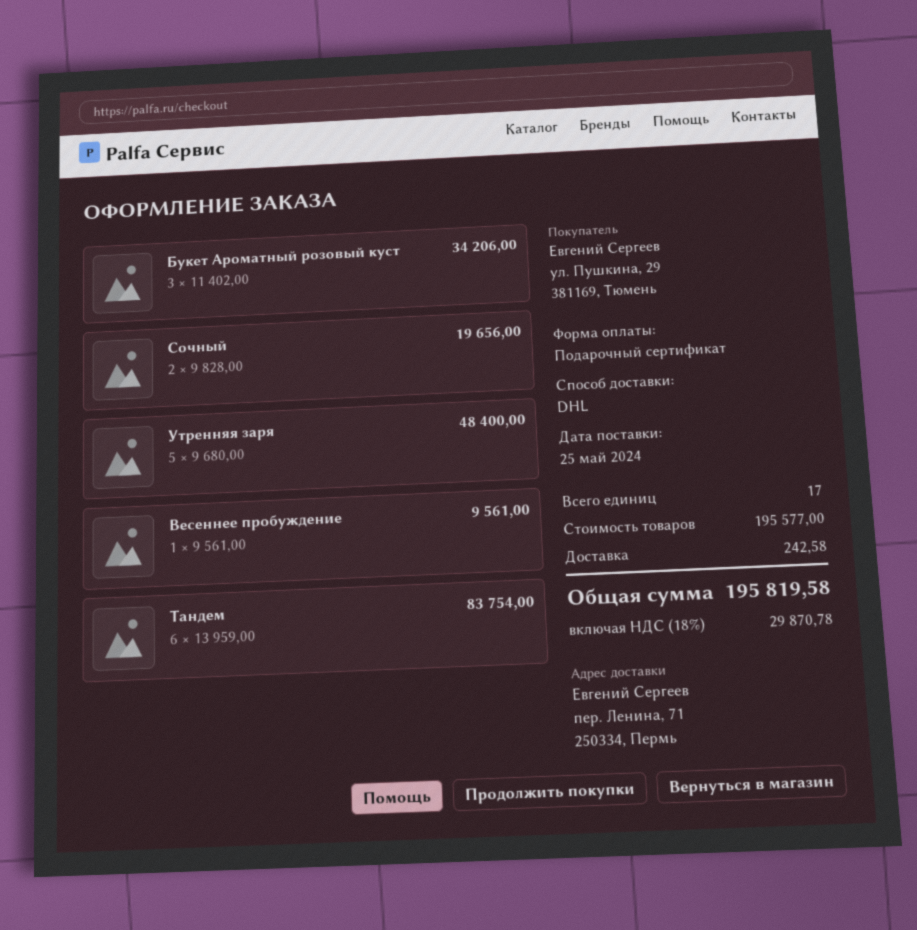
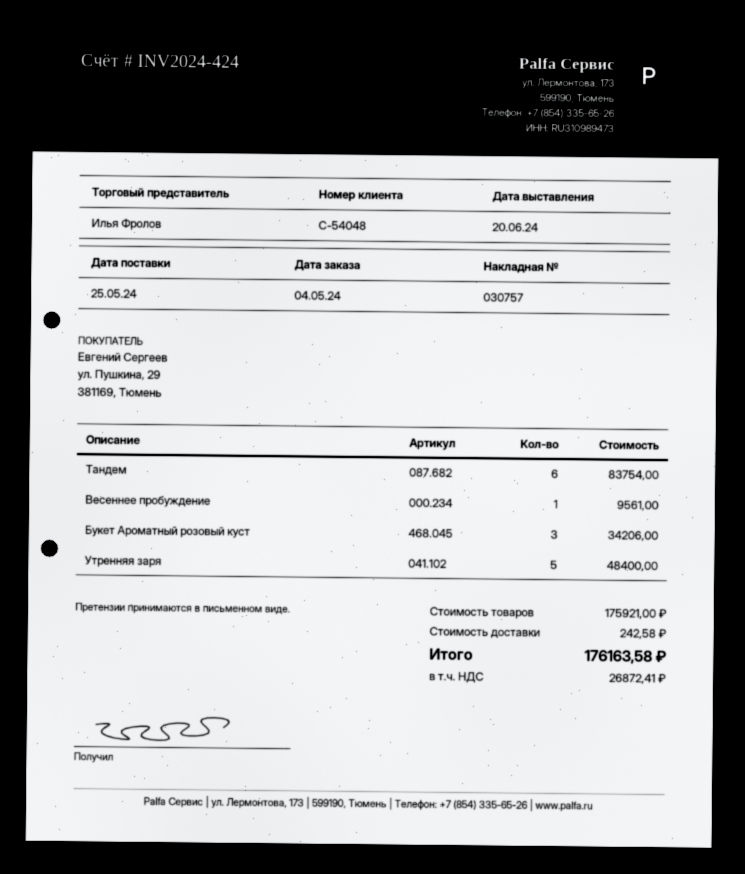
Сочный: 2 for 19656.00 -> none
subtotal: 195577.00 -> 175921.00
tax: 29870.78 -> 26872.41
total: 195819.58 -> 176163.58

